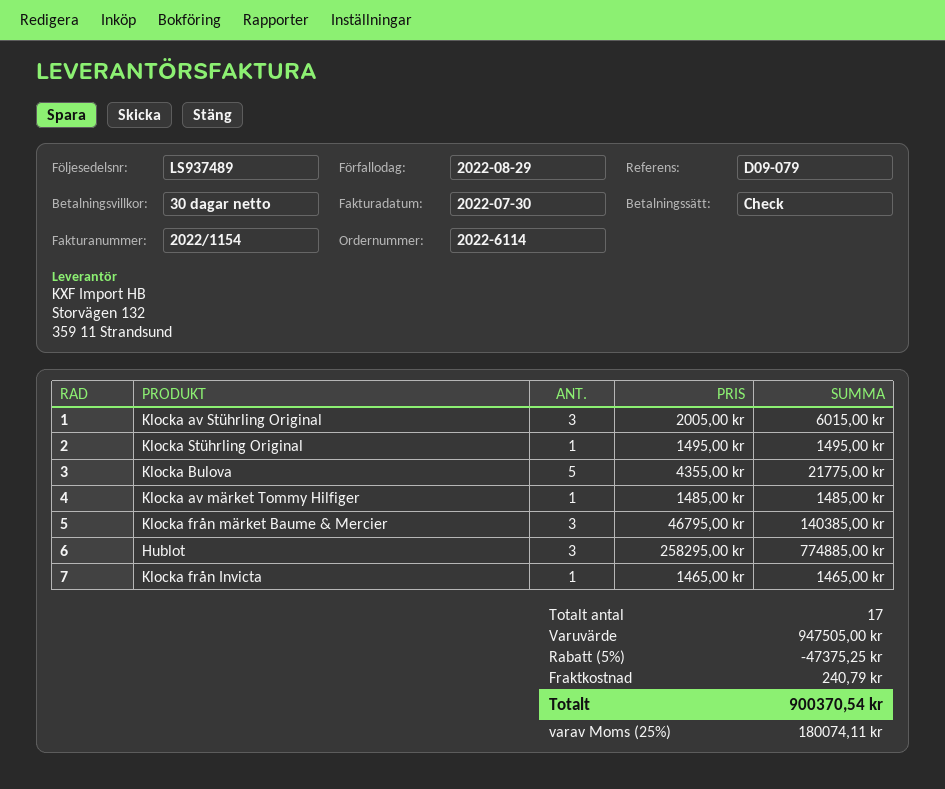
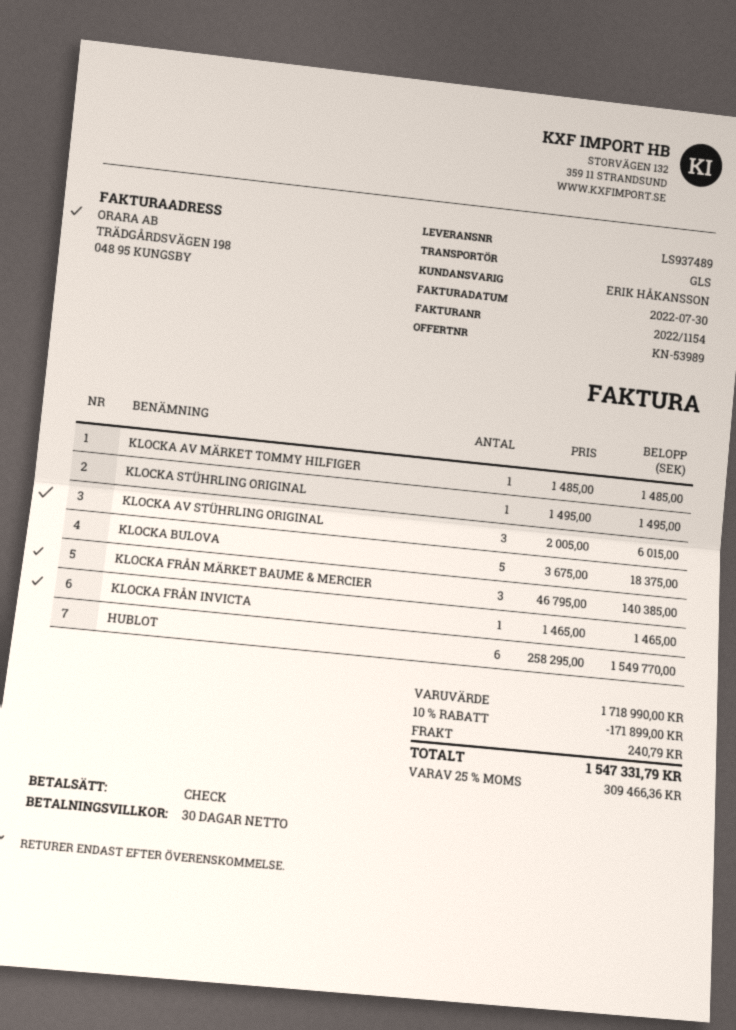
Klocka Bulova: 5 x 4355.00 = 21775.00 -> 5 x 3675.00 = 18375.00
Hublot: 3 x 258295.00 = 774885.00 -> 6 x 258295.00 = 1549770.00
subtotal: 947505.00 -> 1718990.00
discount: 5% = 47375.25 -> 10% = 171899.00
tax: 25% = 180074.11 -> 25% = 309466.36
total: 900370.54 -> 1547331.79

